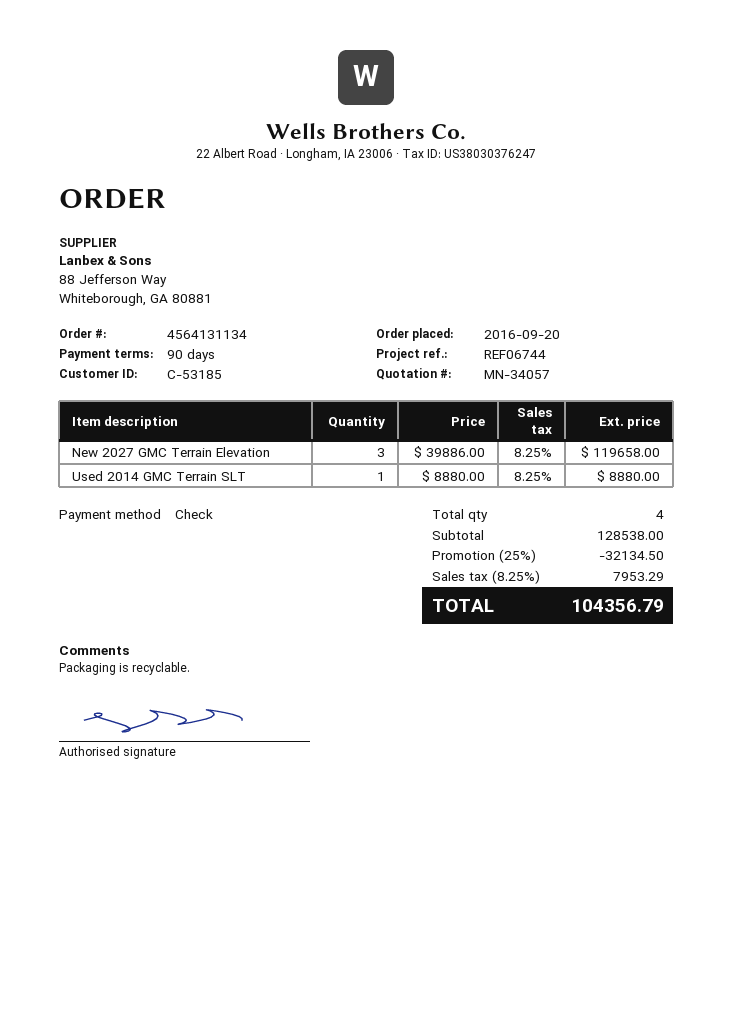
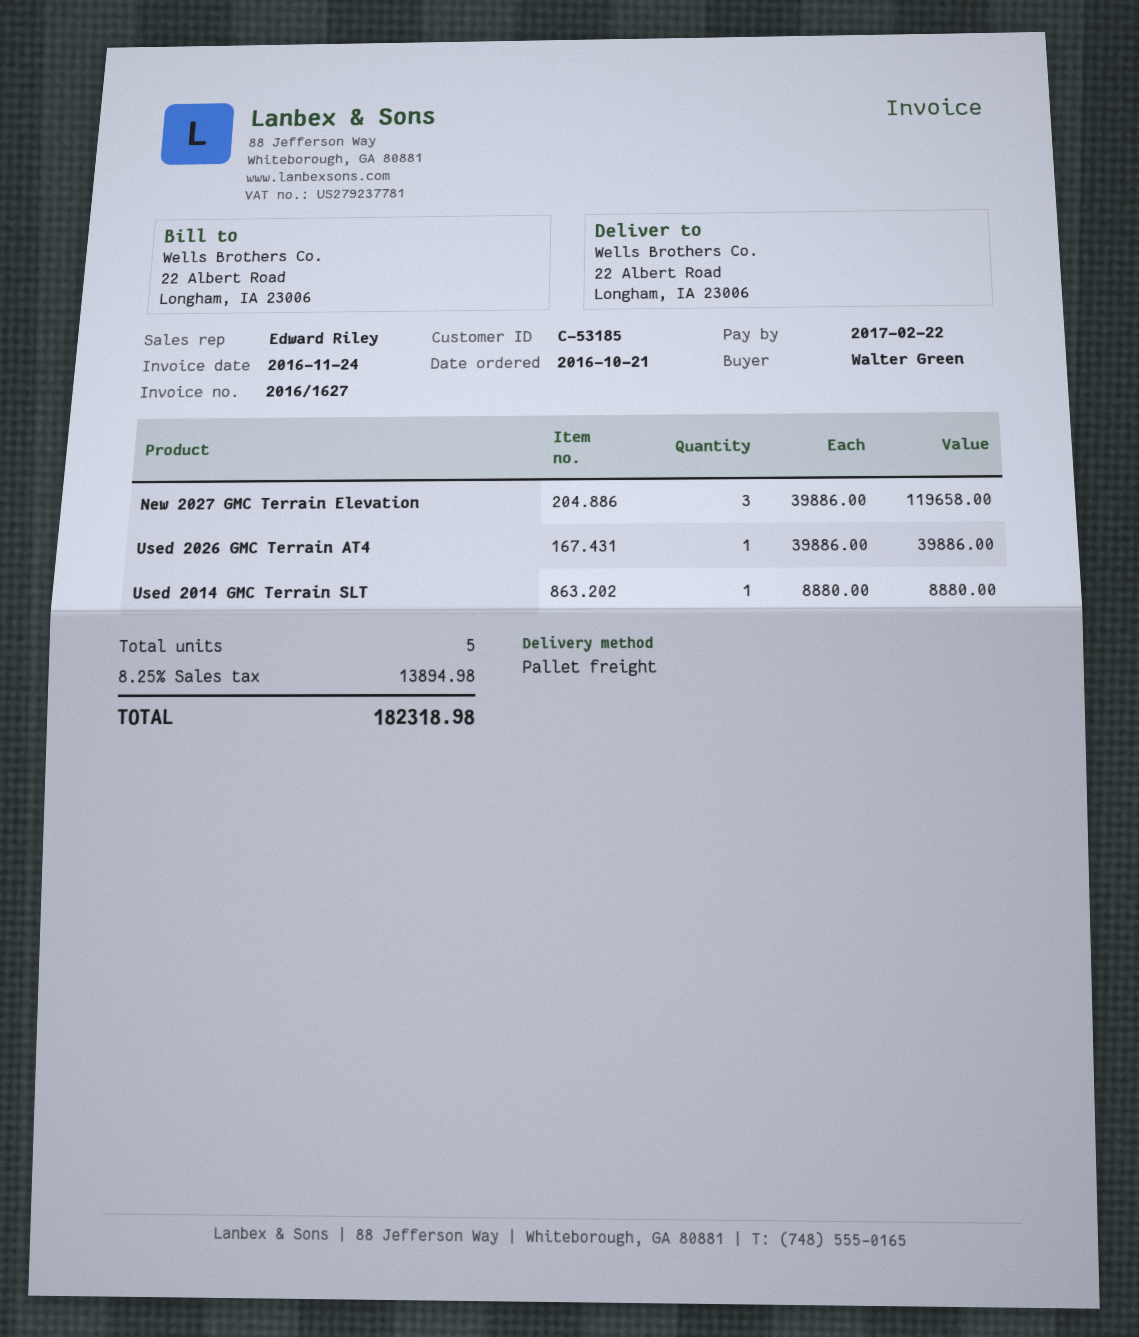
order date: 2016-09-20 -> 2016-10-21
Used 2026 GMC Terrain AT4: none -> 1 x 39886.00 = 39886.00
total quantity: 4 -> 5
discount: 25% = 32134.50 -> none
tax: 8.25% = 7953.29 -> 8.25% = 13894.98
total: 104356.79 -> 182318.98

